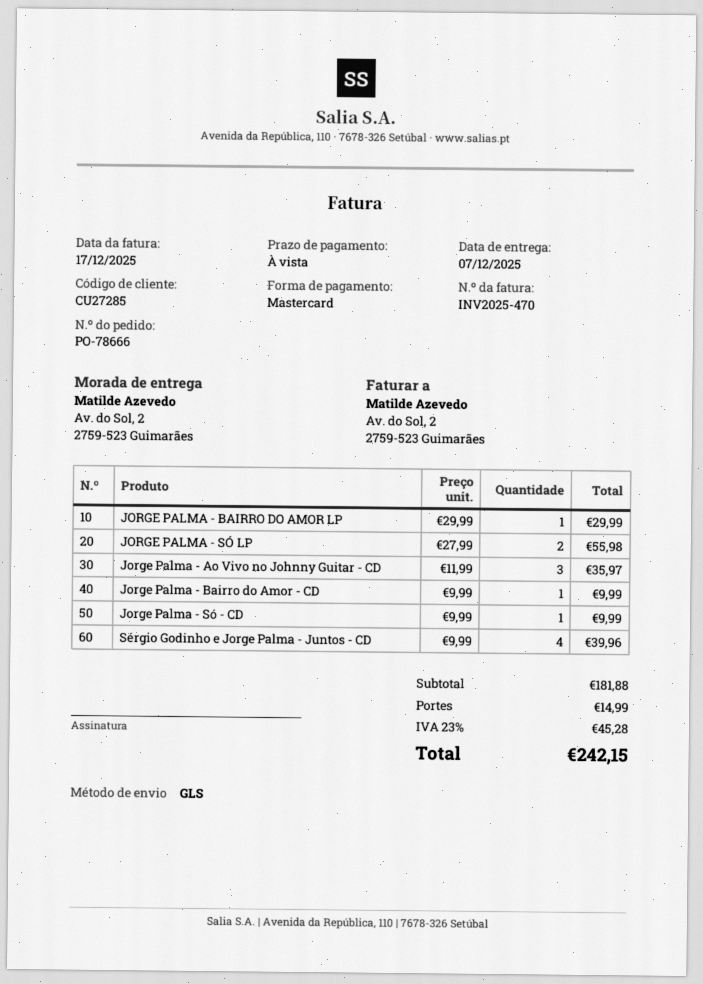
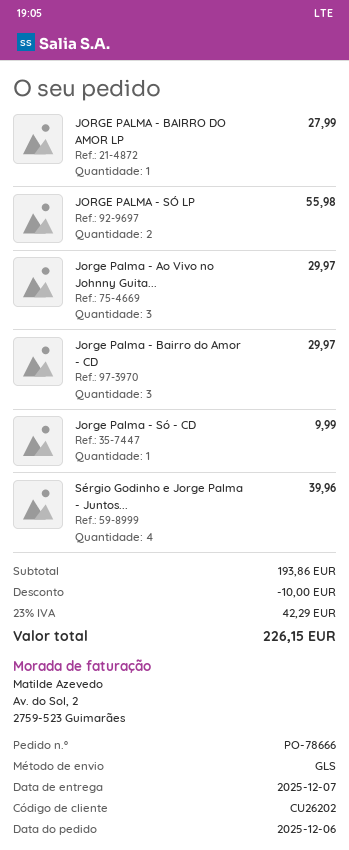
customer number: CU27285 -> CU26202
JORGE PALMA - BAIRRO DO AMOR LP: 1 for 29.99 -> 1 for 27.99
Jorge Palma - Ao Vivo no Johnny Guitar - CD: 3 for 35.97 -> 3 for 29.97
Jorge Palma - Bairro do Amor - CD: 1 for 9.99 -> 3 for 29.97
subtotal: 181.88 -> 193.86
discount: none -> 10.00
shipping: 14.99 -> none
tax: 23% = 45.28 -> 23% = 42.29
total: 242.15 -> 226.15

